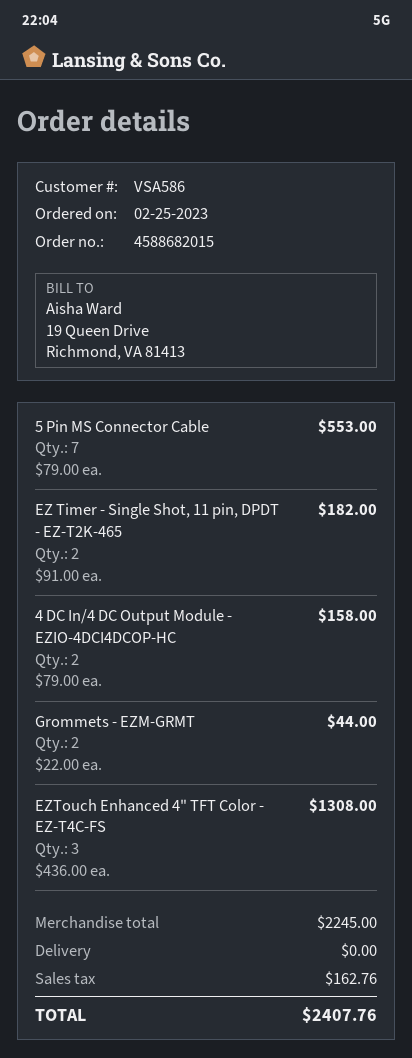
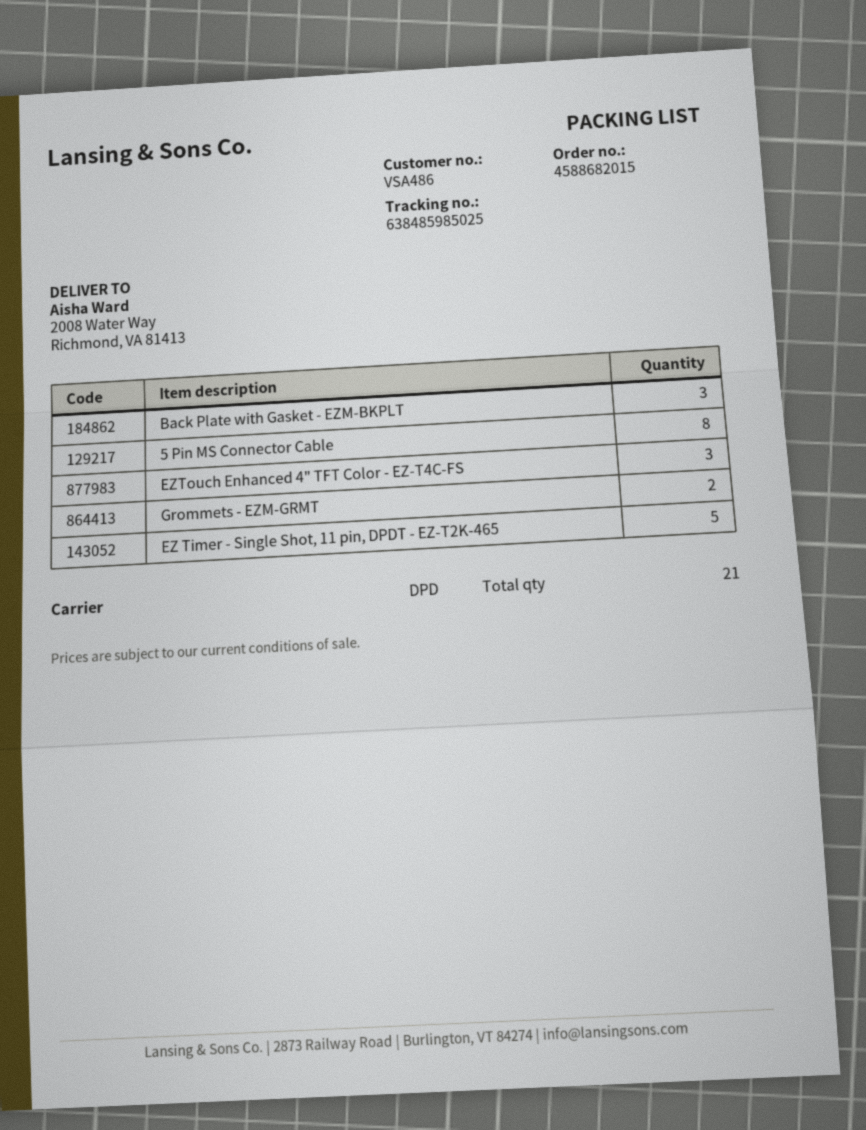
customer number: VSA586 -> VSA486
5 Pin MS Connector Cable: 7 -> 8
EZ Timer - Single Shot, 11 pin, DPDT - EZ-T2K-465: 2 -> 5
4 DC In/4 DC Output Module - EZIO-4DCI4DCOP-HC: 2 -> none
Back Plate with Gasket - EZM-BKPLT: none -> 3

